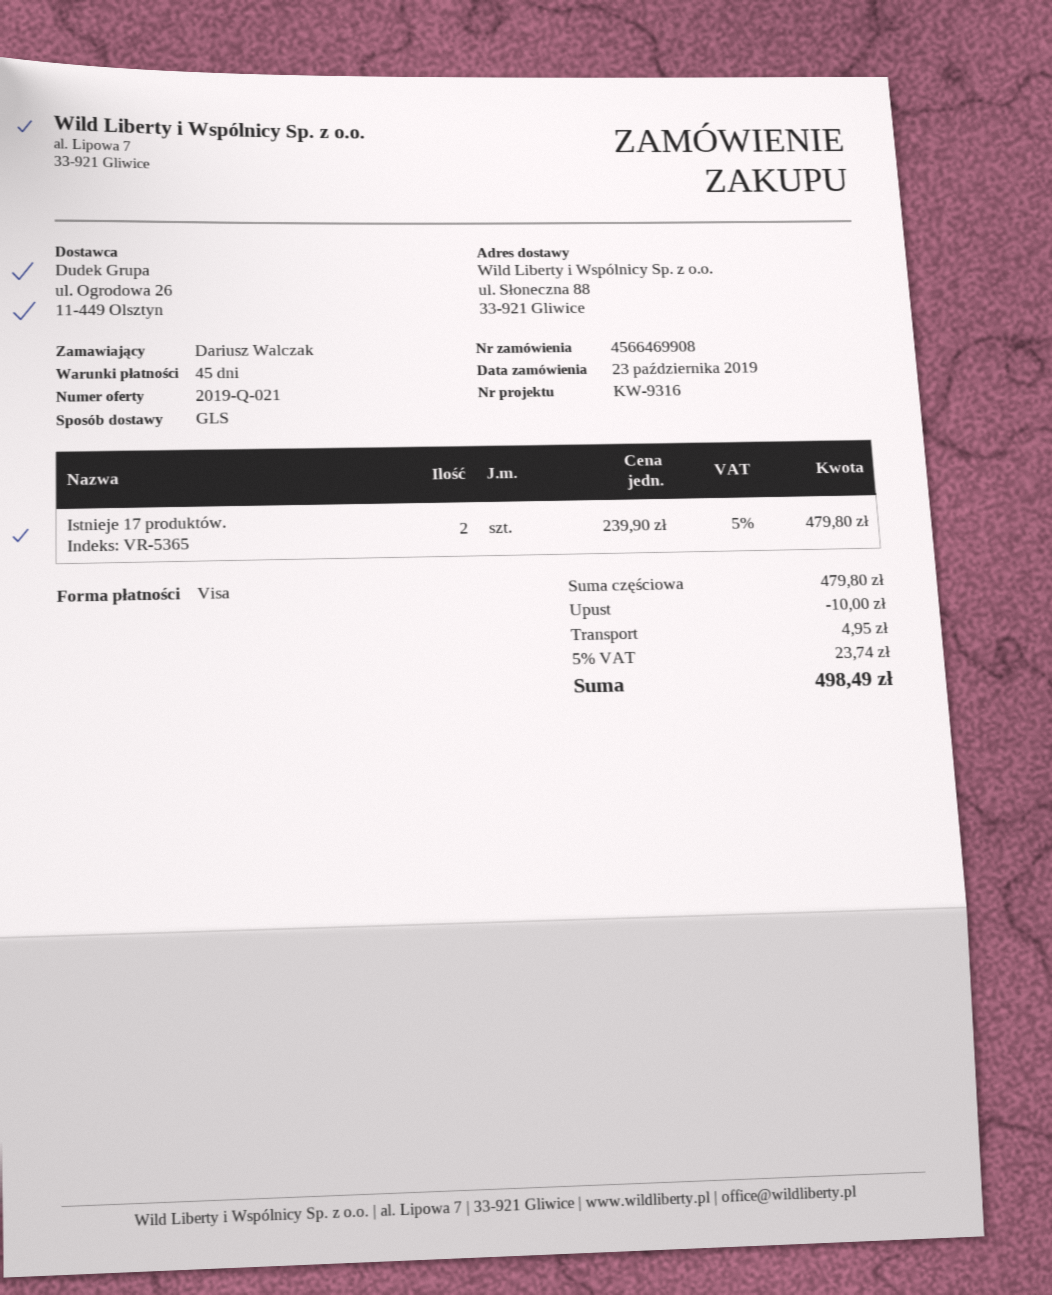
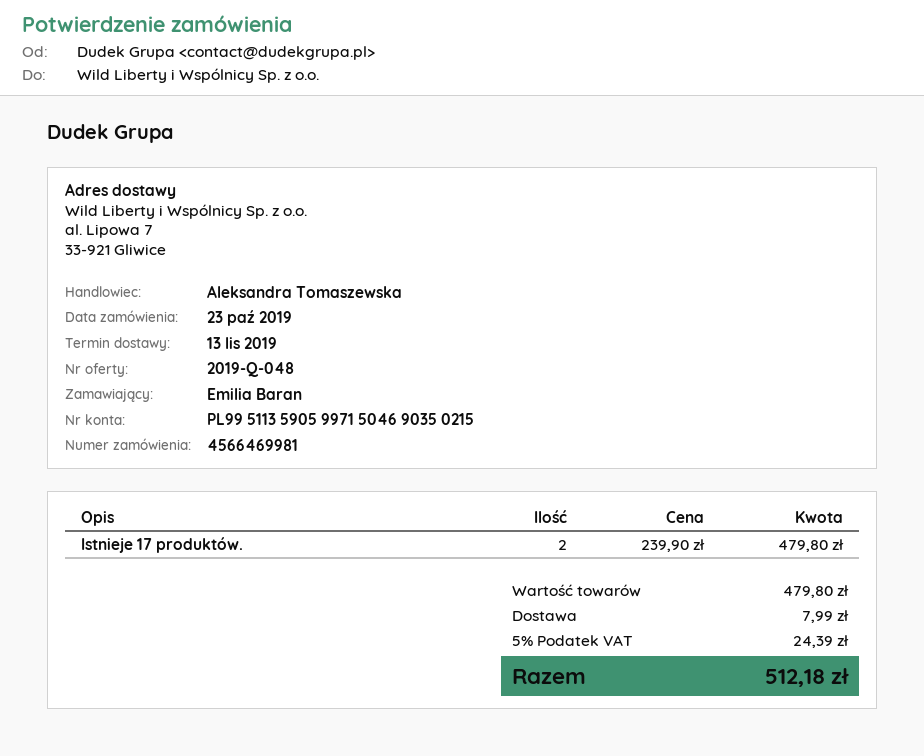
quote number: 2019-Q-021 -> 2019-Q-048
order number: 4566469908 -> 4566469981
ordered by: Dariusz Walczak -> Emilia Baran
ship to: ul. Słoneczna 88, 33-921 Gliwice -> al. Lipowa 7, 33-921 Gliwice
discount: 10.00 -> none
shipping: 4.95 -> 7.99
tax: 5% = 23.74 -> 5% = 24.39
total: 498.49 -> 512.18

